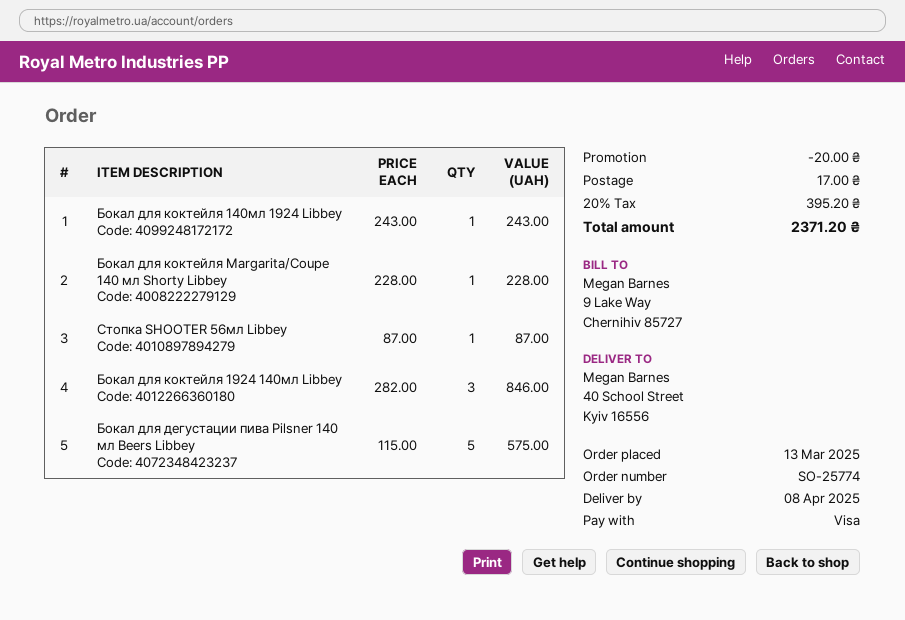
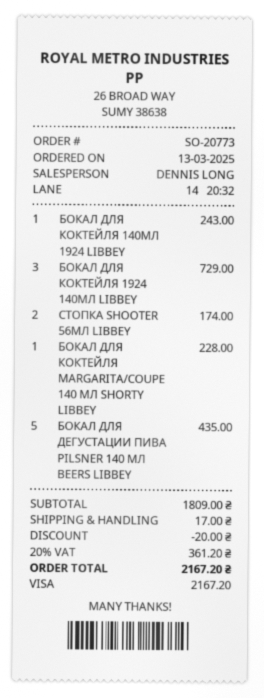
order number: SO-25774 -> SO-20773
Стопка SHOOTER 56мл Libbey: 1 for 87.00 -> 2 for 174.00
Бокал для коктейля 1924 140мл Libbey: 3 for 846.00 -> 3 for 729.00
Бокал для дегустации пива Pilsner 140 мл Beers Libbey: 5 for 575.00 -> 5 for 435.00
tax: 20% = 395.20 -> 20% = 361.20
total: 2371.20 -> 2167.20

